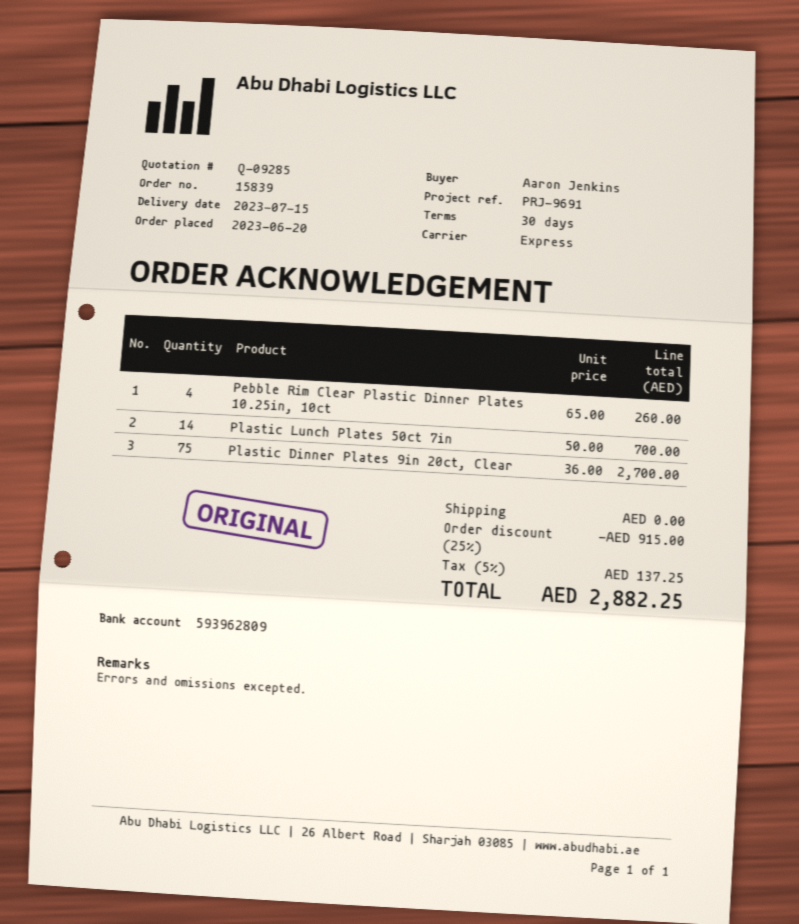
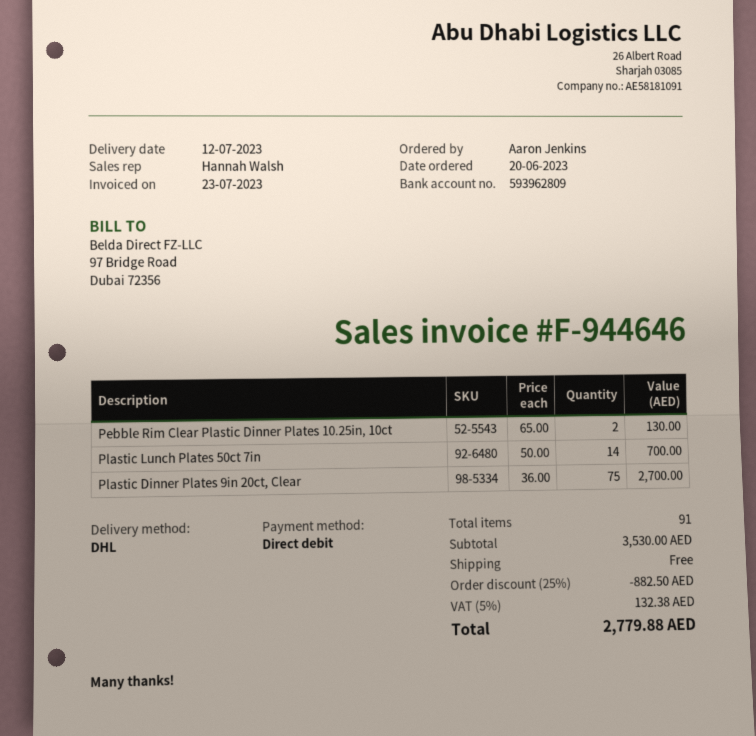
delivery date: 2023-07-15 -> 2023-07-12
shipping method: express -> DHL
Pebble Rim Clear Plastic Dinner Plates 10.25in, 10ct: 4 x 65.00 = 260.00 -> 2 x 65.00 = 130.00
discount: 25% = 915.00 -> 25% = 882.50
tax: 5% = 137.25 -> 5% = 132.38
total: 2882.25 -> 2779.88

